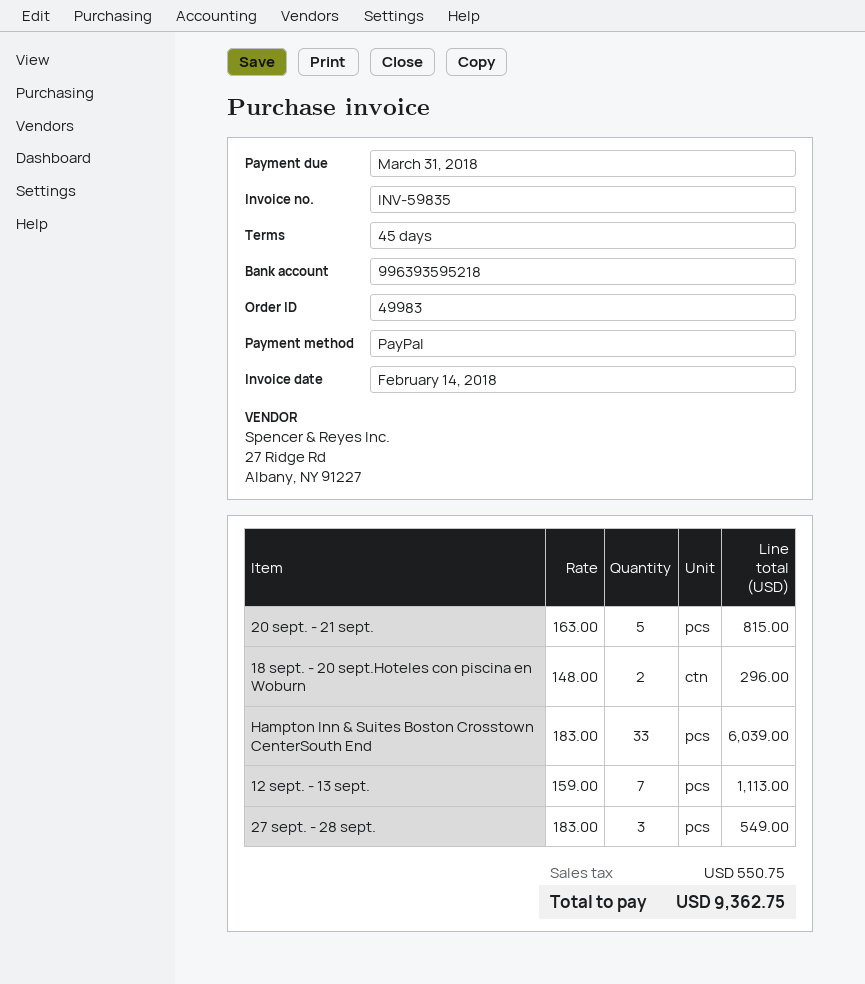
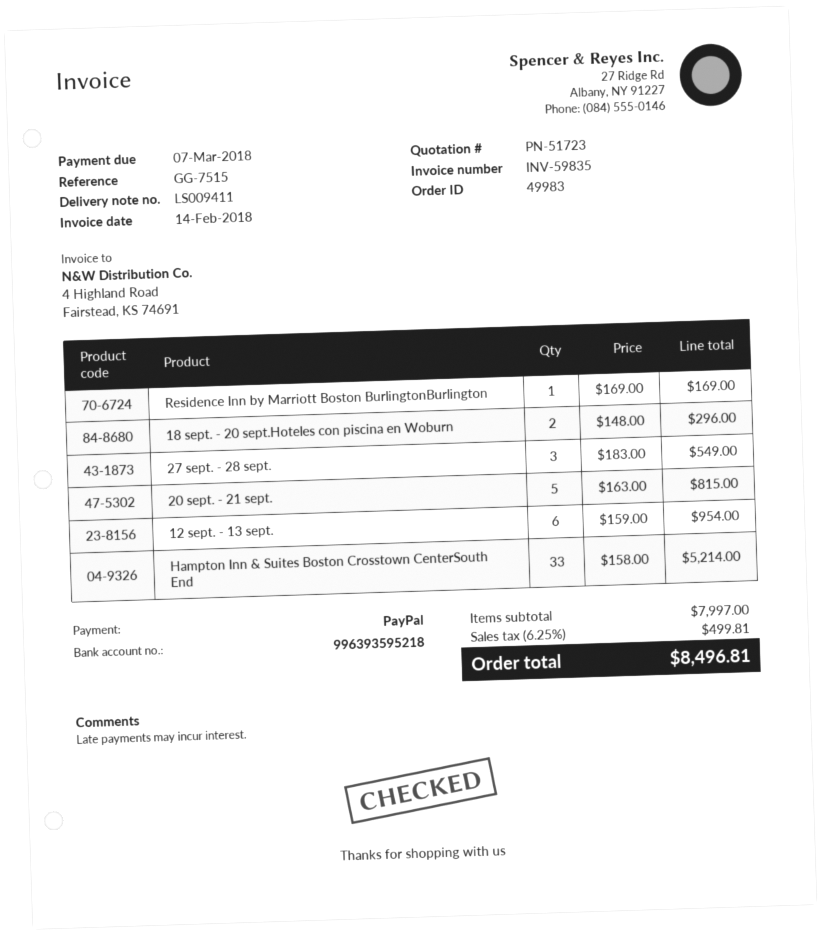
due date: 2018-03-31 -> 2018-03-07
Hampton Inn & Suites Boston Crosstown CenterSouth End: 33 x 183.00 = 6039.00 -> 33 x 158.00 = 5214.00
12 sept. - 13 sept.: 7 x 159.00 = 1113.00 -> 6 x 159.00 = 954.00
Residence Inn by Marriott Boston BurlingtonBurlington: none -> 1 x 169.00 = 169.00
tax: 550.75 -> 499.81
total: 9362.75 -> 8496.81

